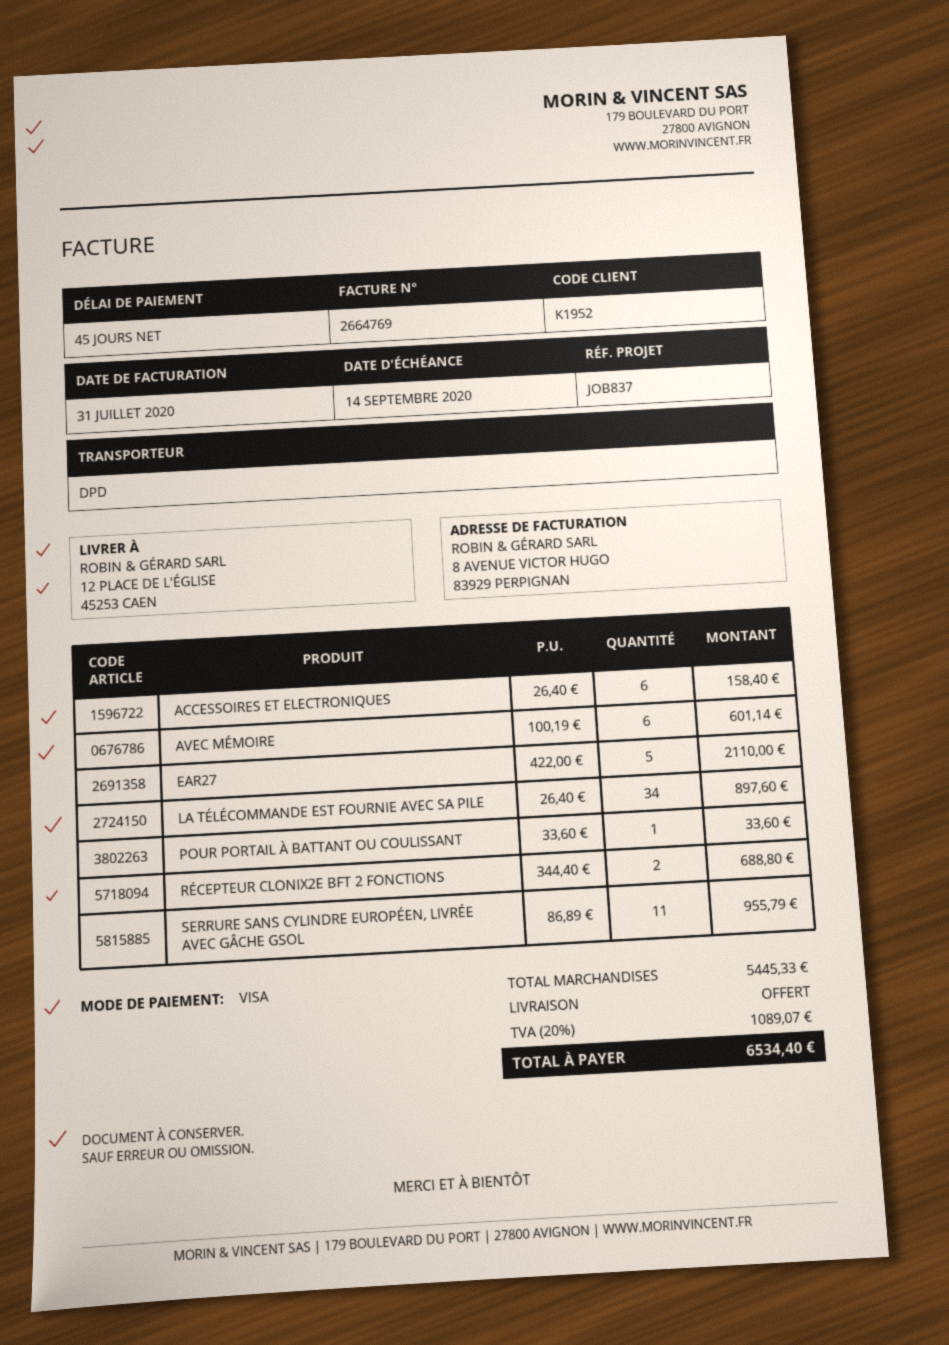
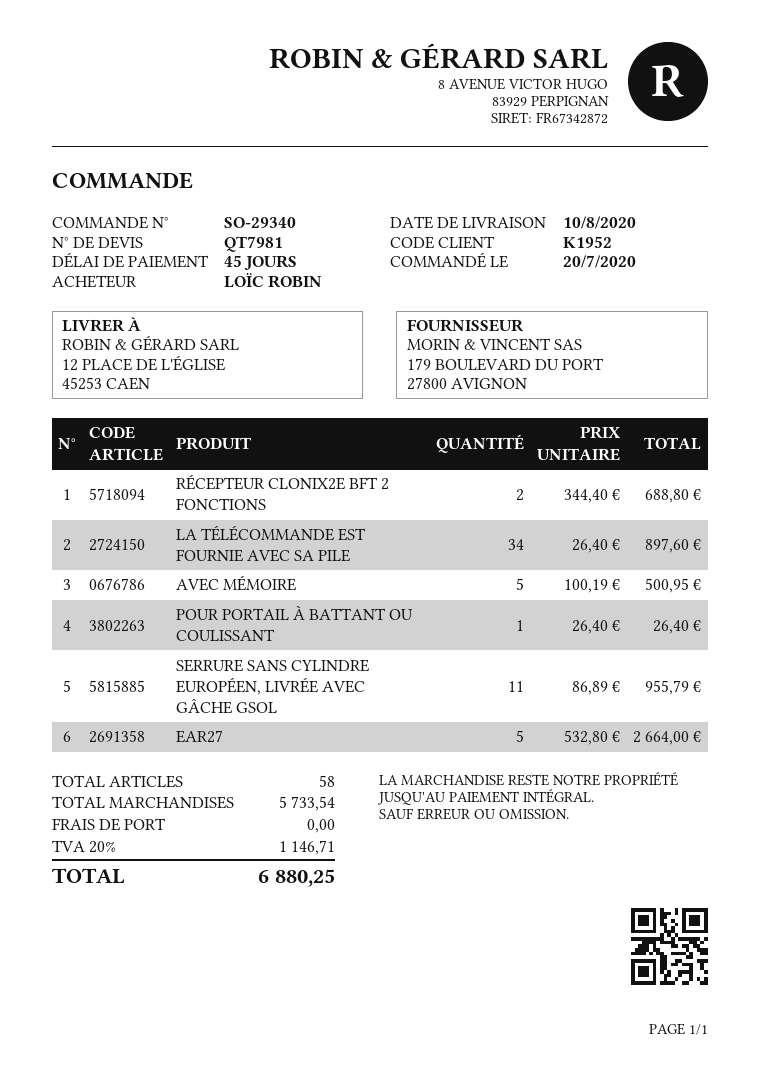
ACCESSOIRES ET ELECTRONIQUES: 6 x 26.40 = 158.40 -> none
AVEC MÉMOIRE: 6 x 100.19 = 601.14 -> 5 x 100.19 = 500.95
EAR27: 5 x 422.00 = 2110.00 -> 5 x 532.80 = 2664.00
POUR PORTAIL À BATTANT OU COULISSANT: 1 x 33.60 = 33.60 -> 1 x 26.40 = 26.40
subtotal: 5445.33 -> 5733.54
tax: 20% = 1089.07 -> 20% = 1146.71
total: 6534.40 -> 6880.25

